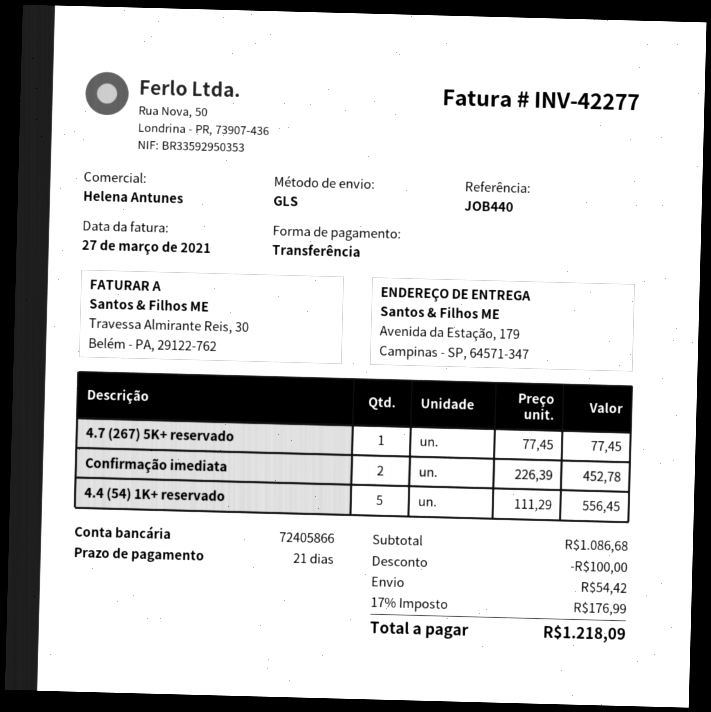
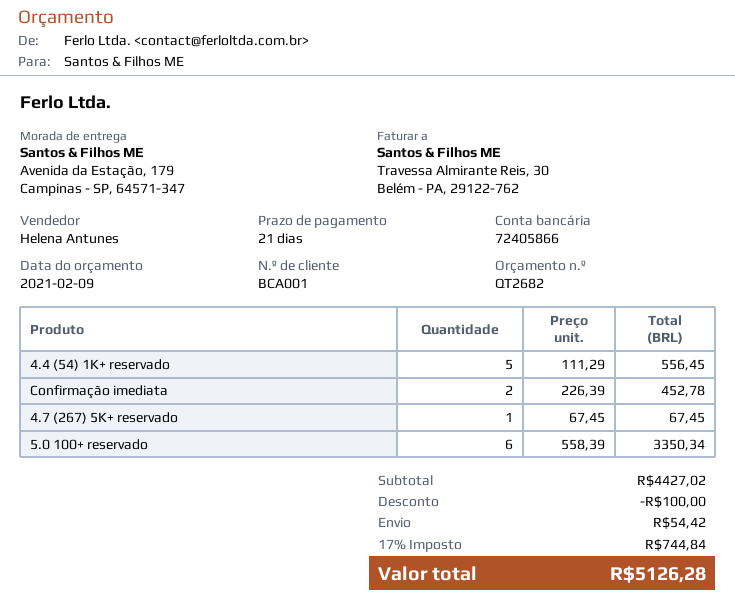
4.7 (267) 5K+ reservado: 1 x 77.45 = 77.45 -> 1 x 67.45 = 67.45
5.0 100+ reservado: none -> 6 x 558.39 = 3350.34
subtotal: 1086.68 -> 4427.02
tax: 17% = 176.99 -> 17% = 744.84
total: 1218.09 -> 5126.28

